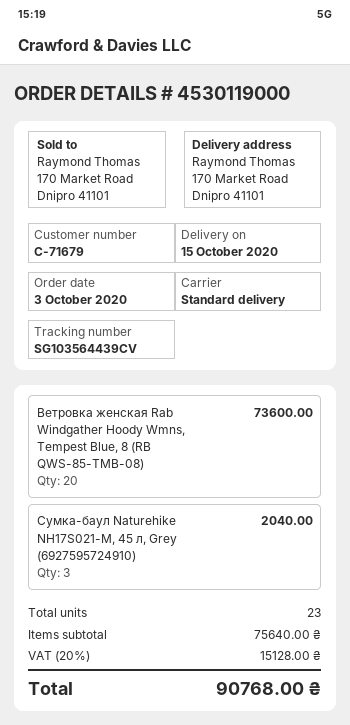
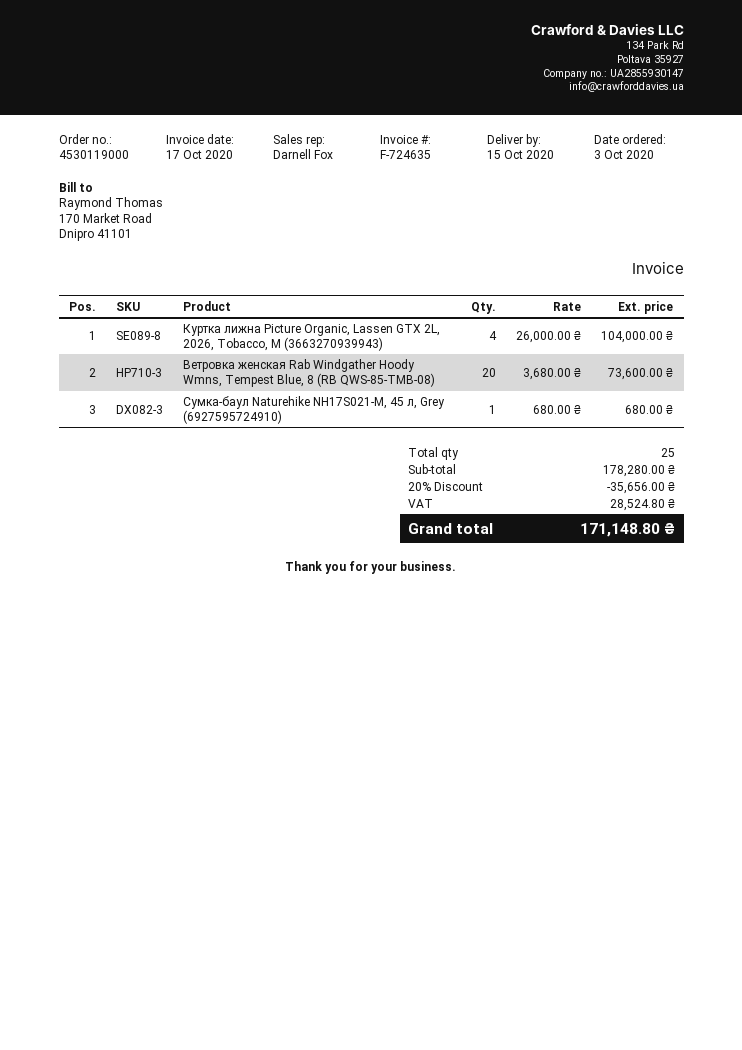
Сумка-баул Naturehike NH17S021-M, 45 л, Grey (6927595724910): 3 for 2040.00 -> 1 for 680.00
Куртка лижна Picture Organic, Lassen GTX 2L, 2026, Tobacco, M (3663270939943): none -> 4 for 104000.00
total quantity: 23 -> 25
subtotal: 75640.00 -> 178280.00
discount: none -> 20% = 35656.00
tax: 15128.00 -> 28524.80
total: 90768.00 -> 171148.80

